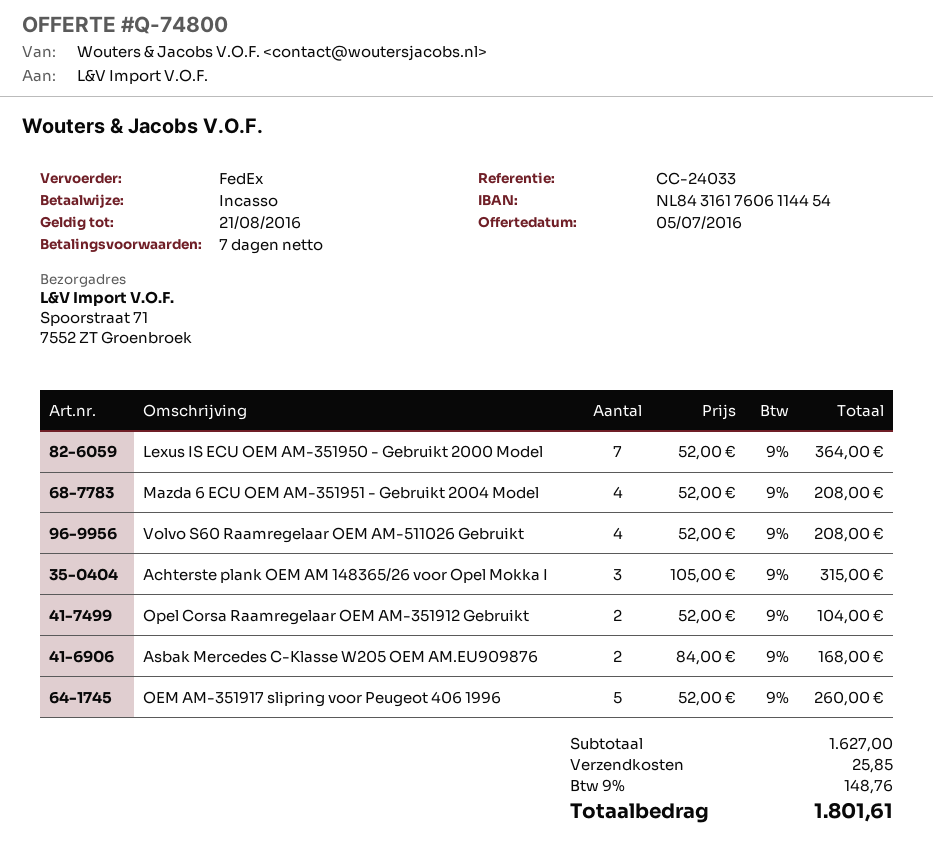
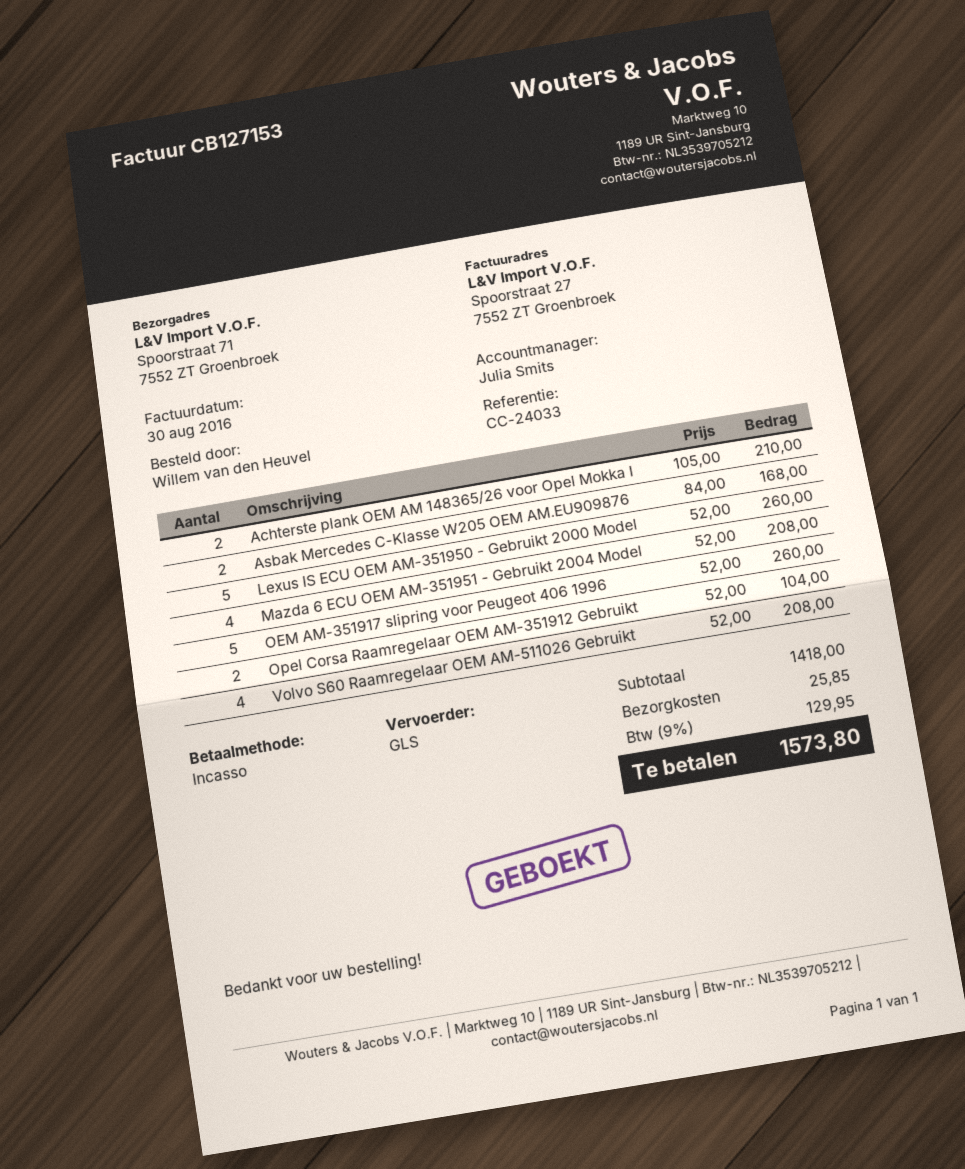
shipping method: FedEx -> GLS
Lexus IS ECU OEM AM-351950 - Gebruikt 2000 Model: 7 x 52.00 = 364.00 -> 5 x 52.00 = 260.00
Achterste plank OEM AM 148365/26 voor Opel Mokka I: 3 x 105.00 = 315.00 -> 2 x 105.00 = 210.00
subtotal: 1627.00 -> 1418.00
tax: 9% = 148.76 -> 9% = 129.95
total: 1801.61 -> 1573.80

